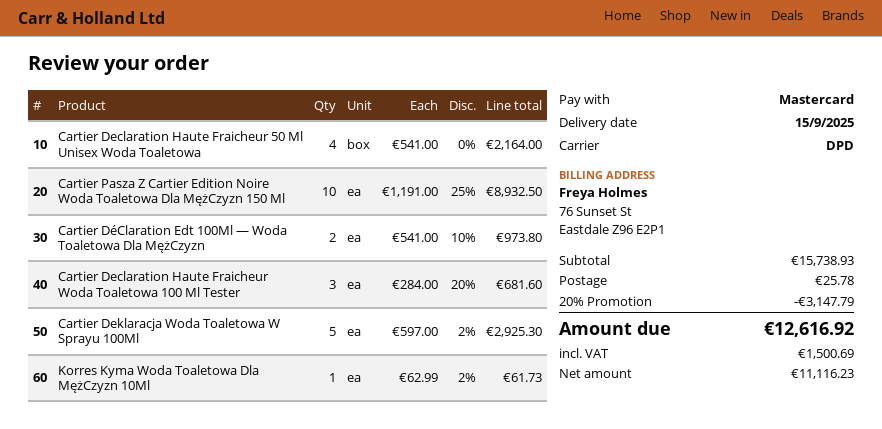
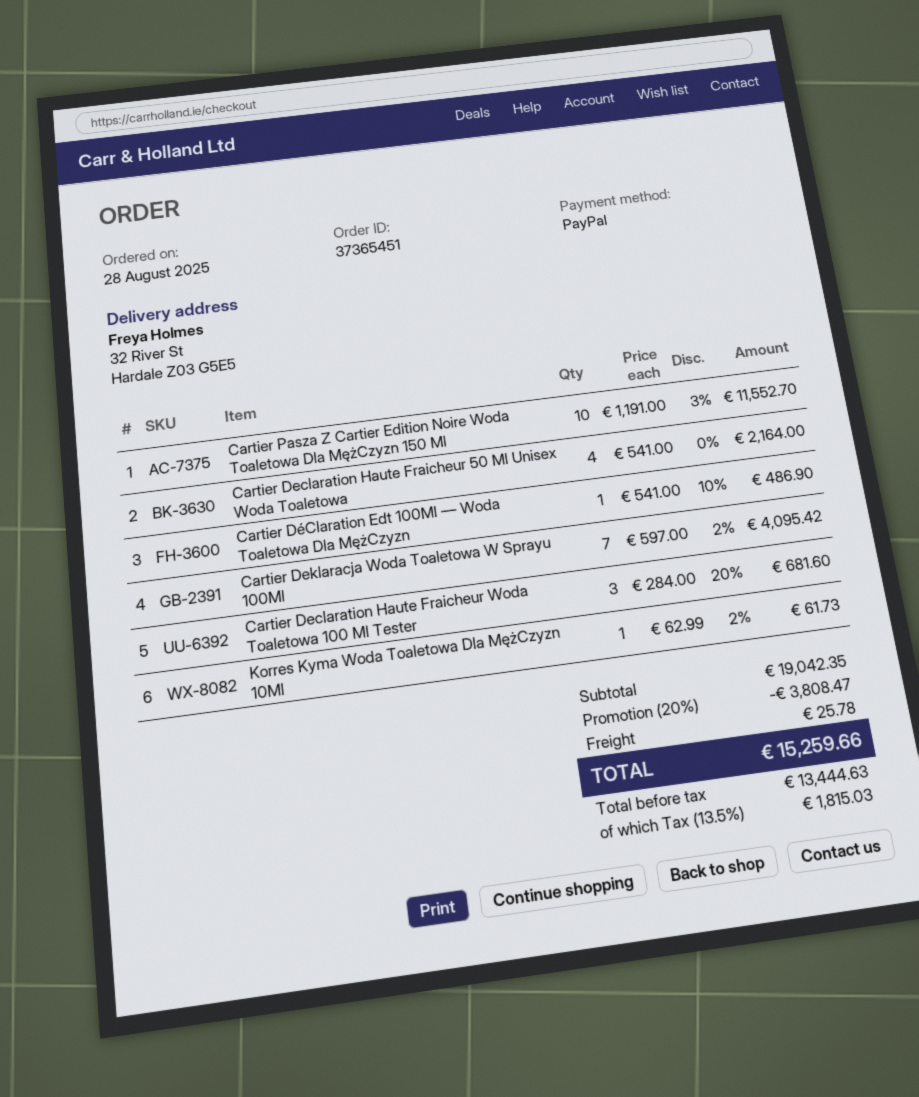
payment method: Mastercard -> PayPal
Cartier Pasza Z Cartier Edition Noire Woda Toaletowa Dla MężCzyzn 150 Ml: 10 x 1191.00 - 25% = 8932.50 -> 10 x 1191.00 - 3% = 11552.70
Cartier DéClaration Edt 100Ml — Woda Toaletowa Dla MężCzyzn: 2 x 541.00 - 10% = 973.80 -> 1 x 541.00 - 10% = 486.90
Cartier Deklaracja Woda Toaletowa W Sprayu 100Ml: 5 x 597.00 - 2% = 2925.30 -> 7 x 597.00 - 2% = 4095.42
subtotal: 15738.93 -> 19042.35
discount: 20% = 3147.79 -> 20% = 3808.47
net: 11116.23 -> 13444.63
tax: 1500.69 -> 1815.03
total: 12616.92 -> 15259.66

